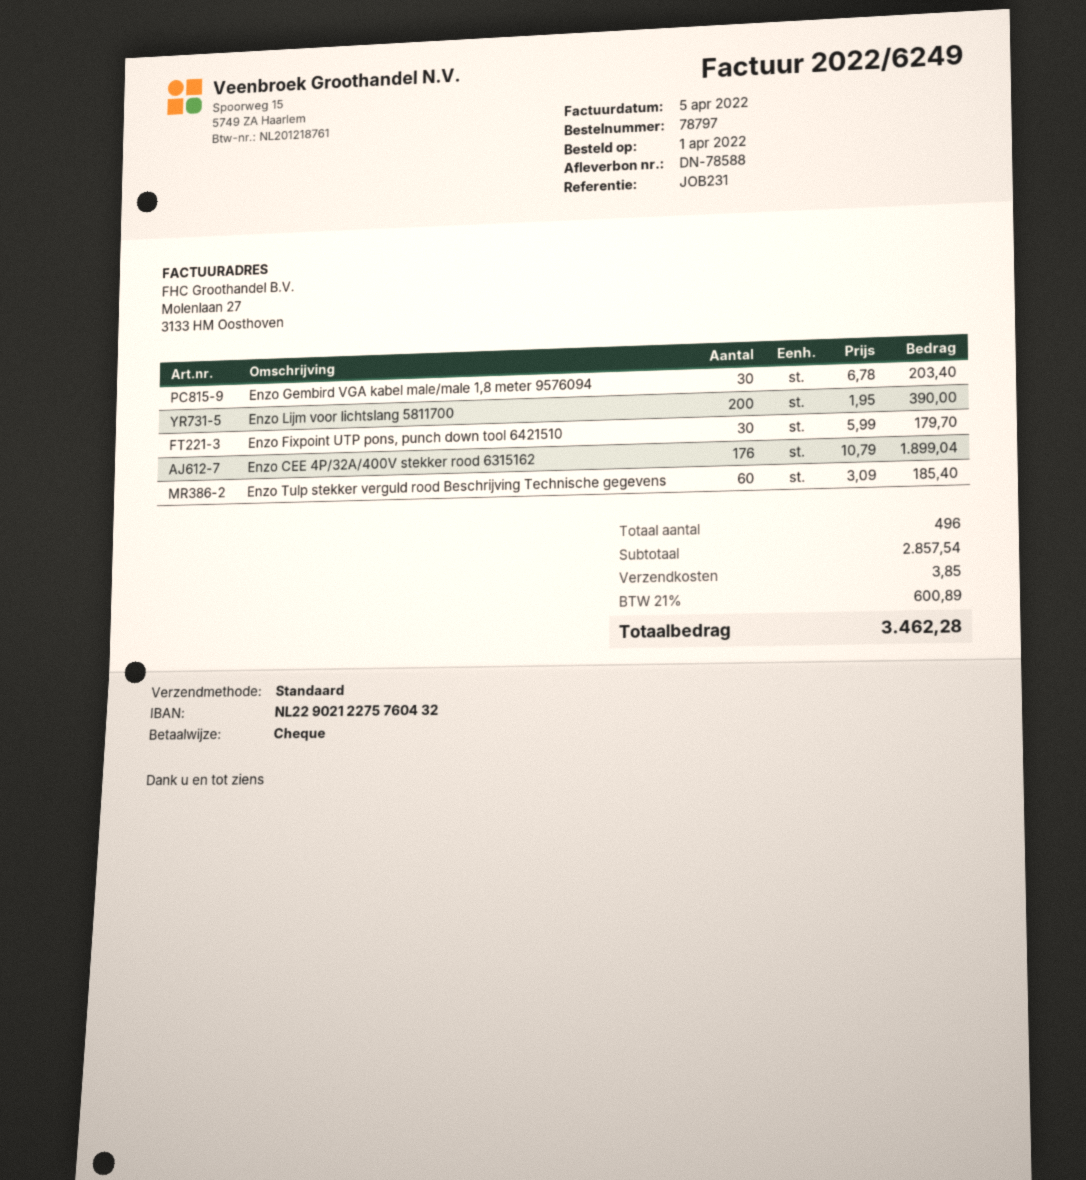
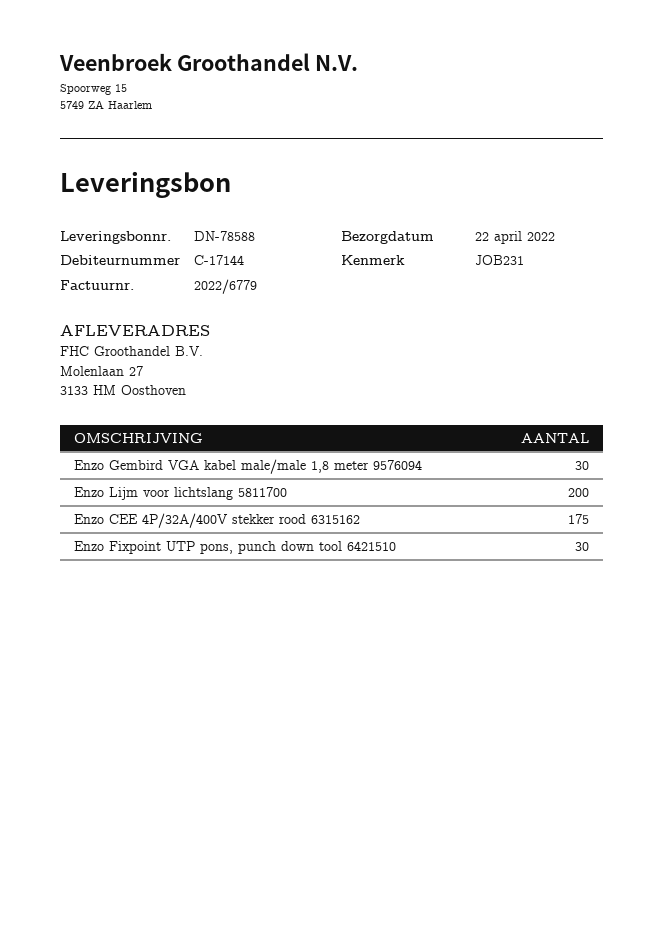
invoice number: 2022/6249 -> 2022/6779
Enzo CEE 4P/32A/400V stekker rood 6315162: 176 -> 175
Enzo Tulp stekker verguld rood Beschrijving Technische gegevens: 60 -> none

